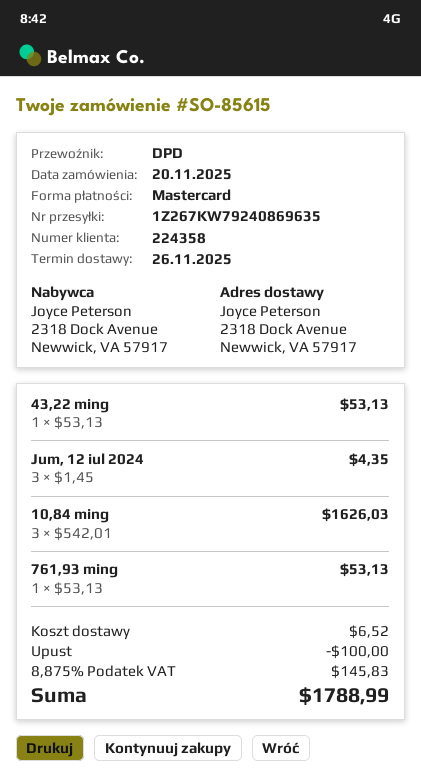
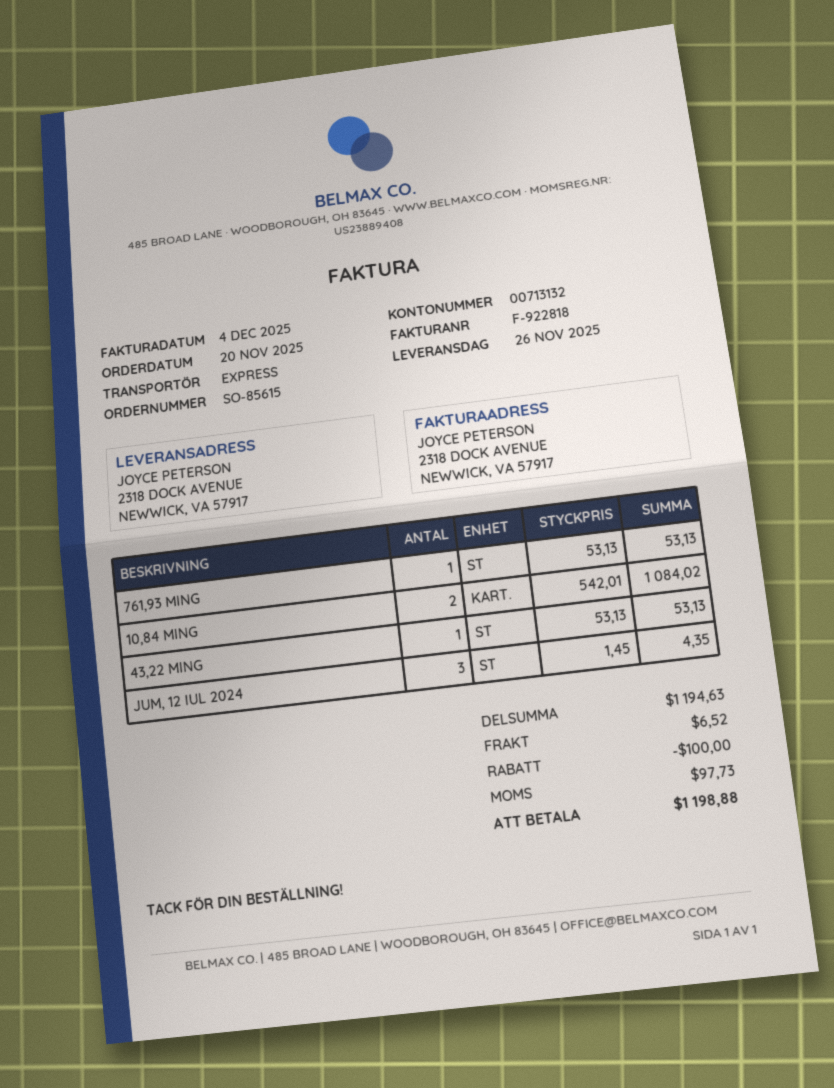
shipping method: DPD -> express
10,84 ming: 3 x 542.01 = 1626.03 -> 2 x 542.01 = 1084.02
tax: 145.83 -> 97.73
total: 1788.99 -> 1198.88

